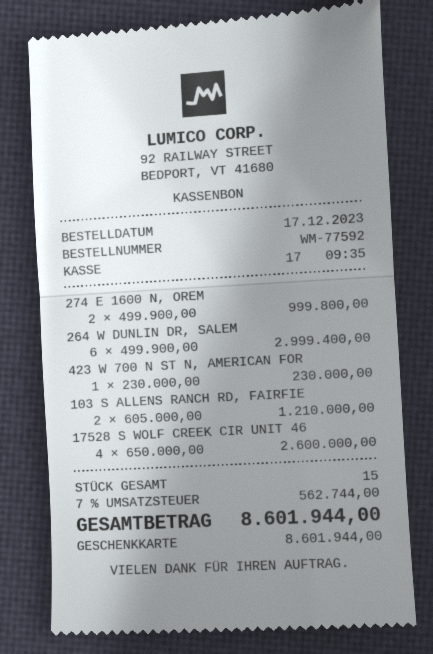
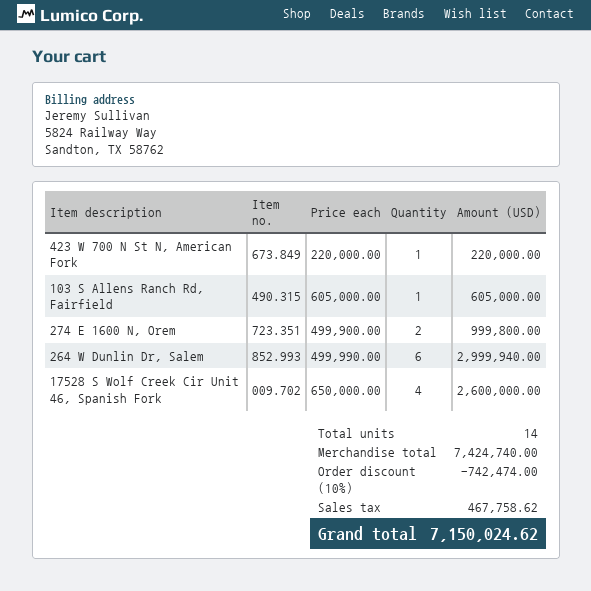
264 W DUNLIN DR, SALEM: 6 x 499900.00 = 2999400.00 -> 6 x 499990.00 = 2999940.00
423 W 700 N ST N, AMERICAN FOR: 1 x 230000.00 = 230000.00 -> 1 x 220000.00 = 220000.00
103 S ALLENS RANCH RD, FAIRFIE: 2 x 605000.00 = 1210000.00 -> 1 x 605000.00 = 605000.00
total quantity: 15 -> 14
discount: none -> 10% = 742474.00
tax: 562744.00 -> 467758.62
total: 8601944.00 -> 7150024.62

